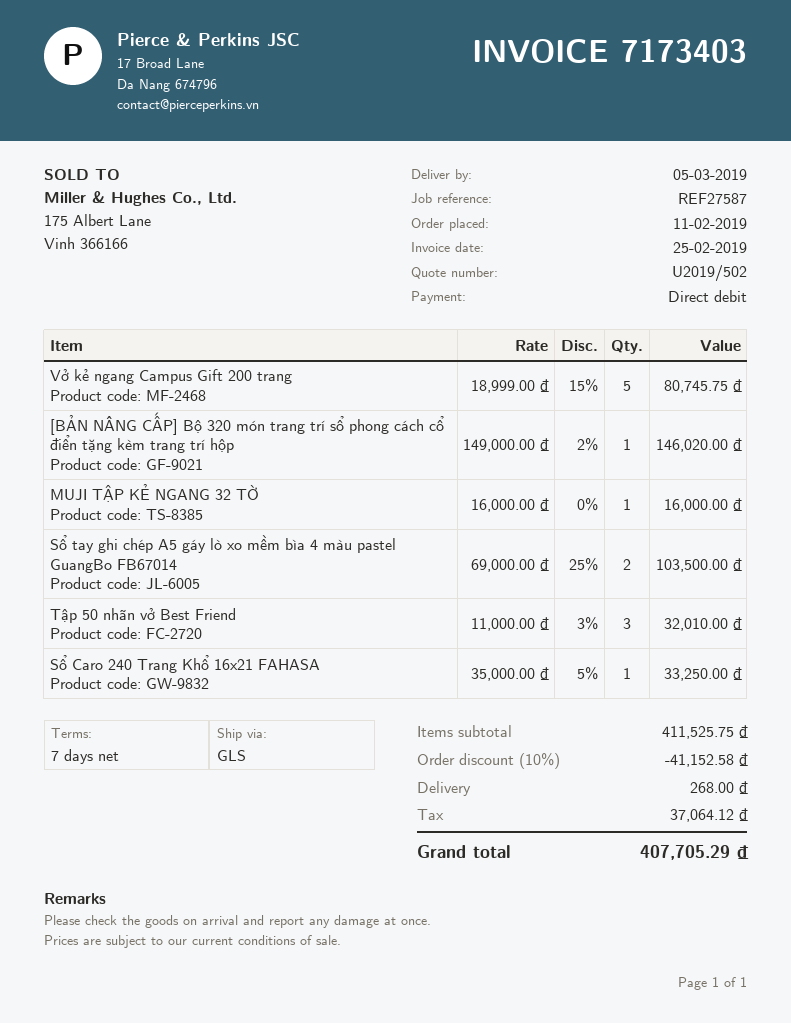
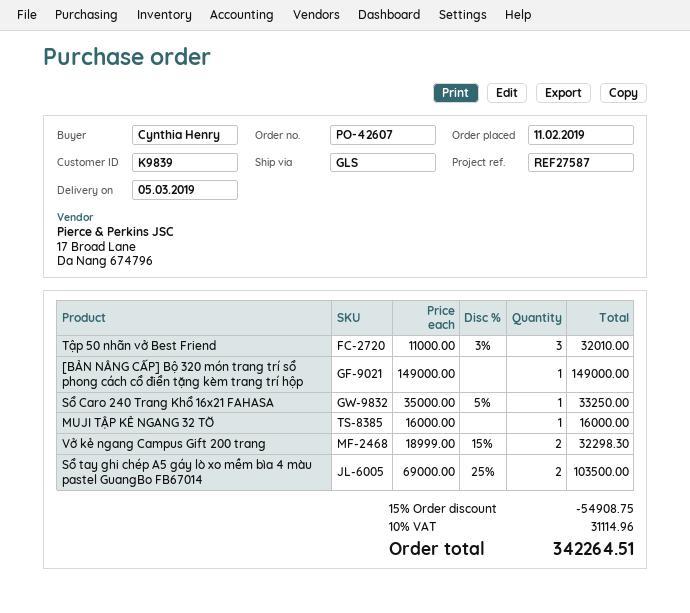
Vở kẻ ngang Campus Gift 200 trang: 5 x 18999.00 - 15% = 80745.75 -> 2 x 18999.00 - 15% = 32298.30
[BẢN NÂNG CẤP] Bộ 320 món trang trí sổ phong cách cổ điển tặng kèm trang trí hộp: 1 x 149000.00 - 2% = 146020.00 -> 1 x 149000.00 = 149000.00
discount: 10% = 41152.58 -> 15% = 54908.75
shipping: 268.00 -> none
tax: 37064.12 -> 31114.96
total: 407705.29 -> 342264.51

